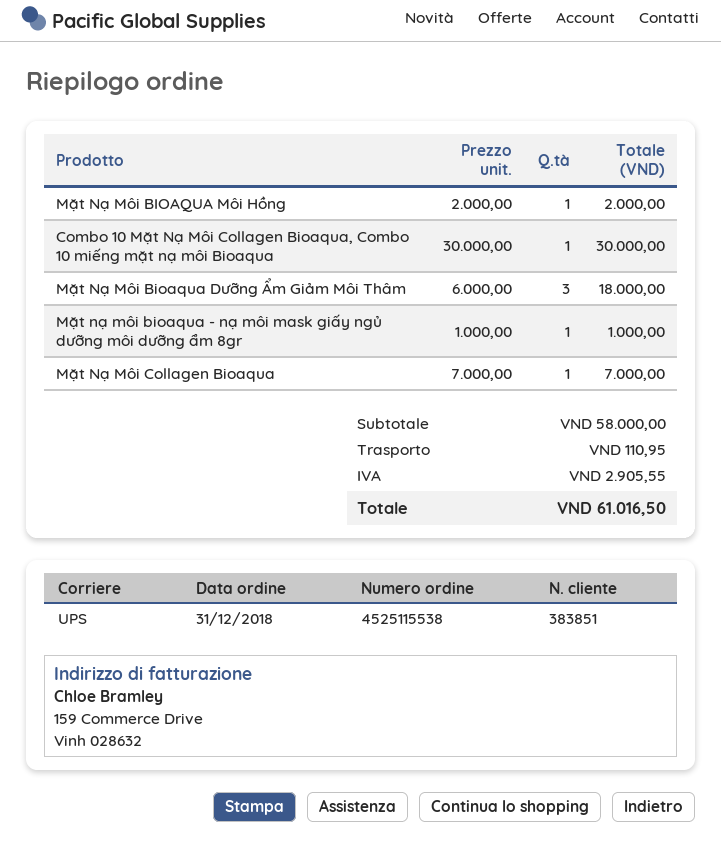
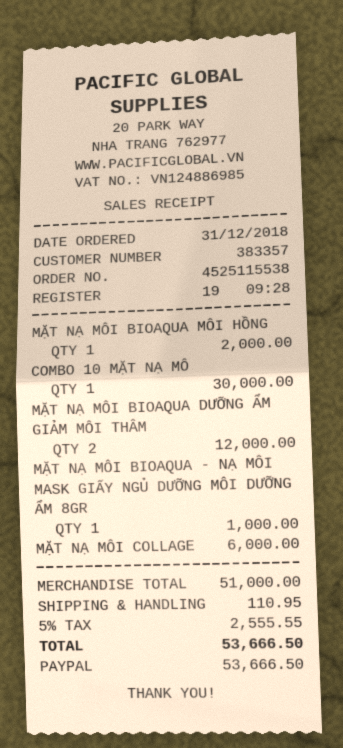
customer number: 383851 -> 383357
Mặt Nạ Môi Bioaqua Dưỡng Ẩm Giảm Môi Thâm: 3 for 18000.00 -> 2 for 12000.00
Mặt Nạ Môi Collagen Bioaqua: 1 for 7000.00 -> 1 for 6000.00
subtotal: 58000.00 -> 51000.00
tax: 2905.55 -> 2555.55
total: 61016.50 -> 53666.50

